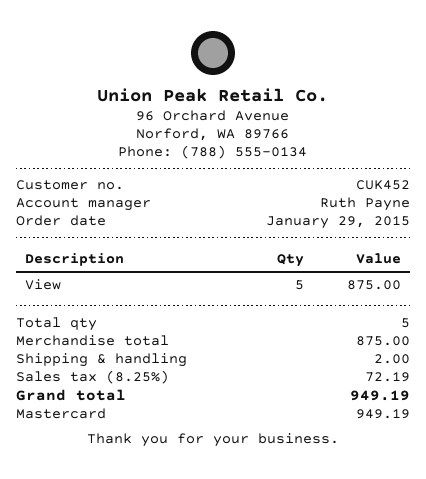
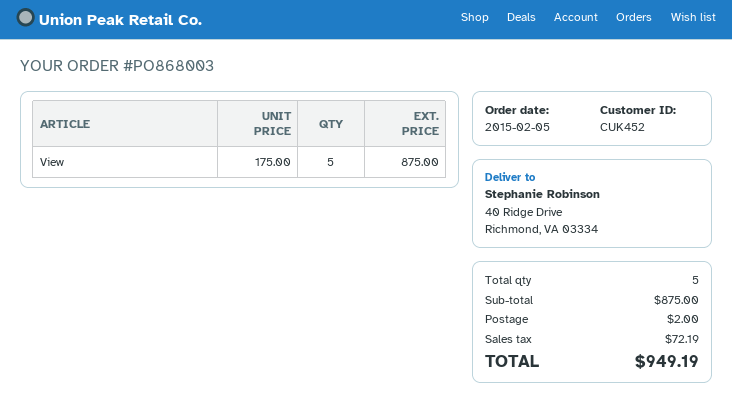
order date: 2015-01-29 -> 2015-02-05

